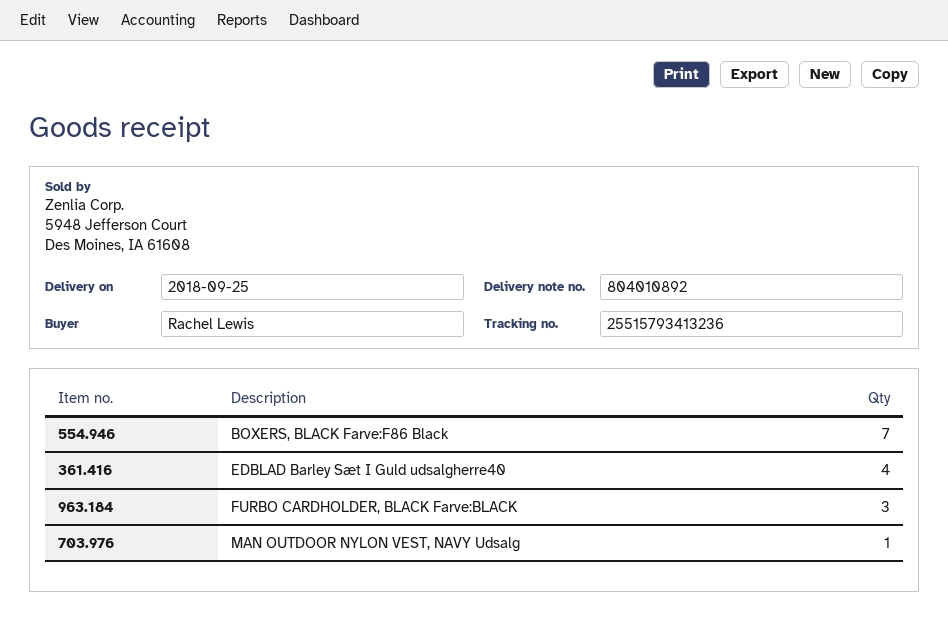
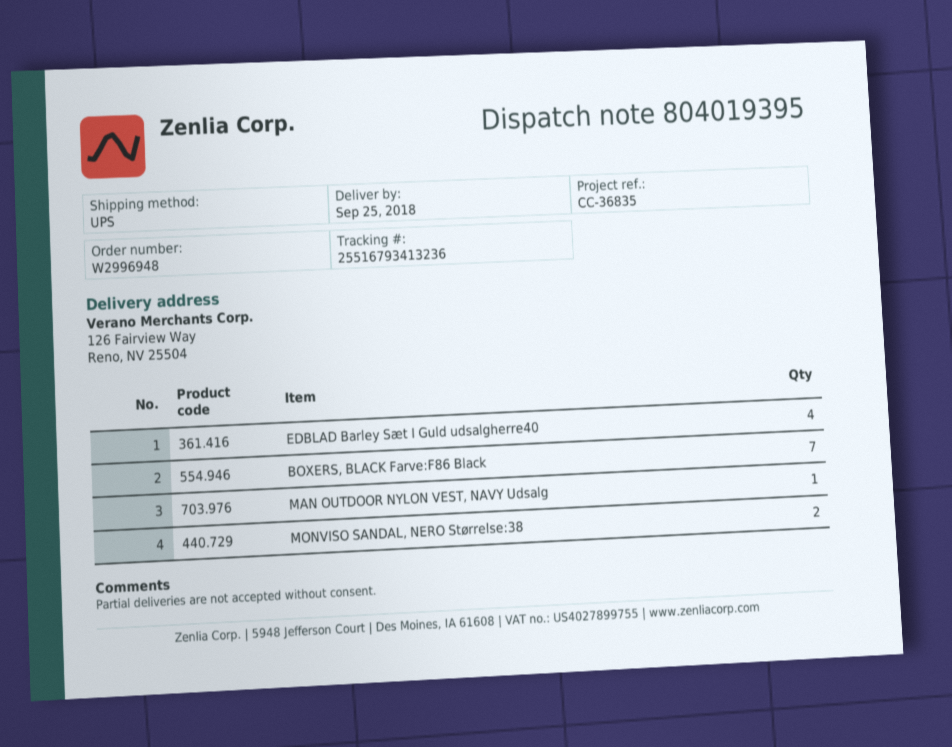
delivery note number: 804010892 -> 804019395
tracking number: 25515793413236 -> 25516793413236
FURBO CARDHOLDER, BLACK Farve:BLACK: 3 -> none
MONVISO SANDAL, NERO Størrelse:38: none -> 2

